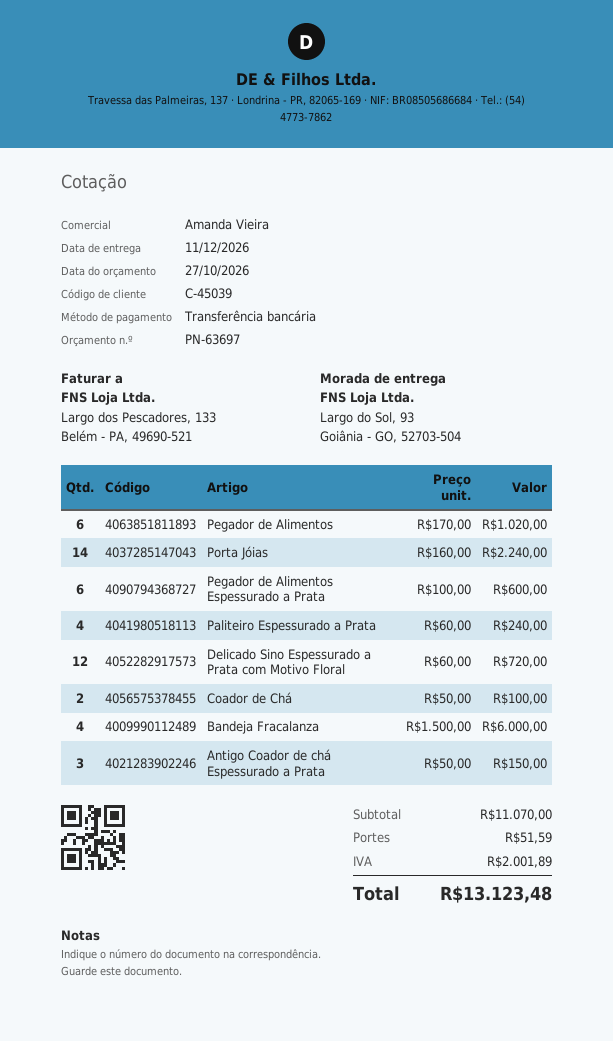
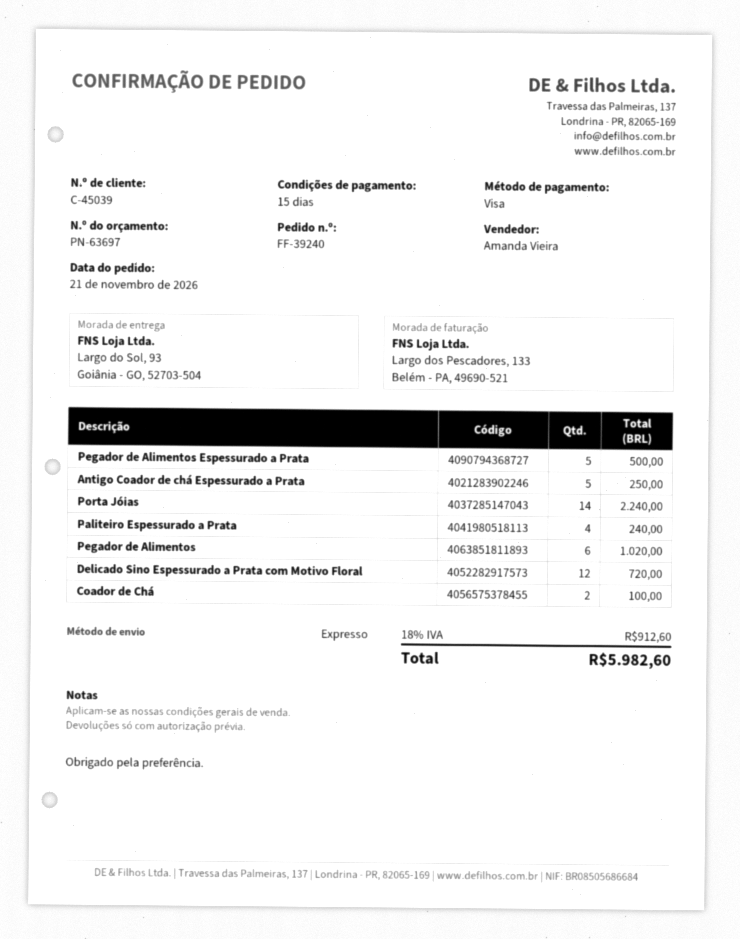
payment method: bank transfer -> Visa
Pegador de Alimentos Espessurado a Prata: 6 for 600.00 -> 5 for 500.00
Bandeja Fracalanza: 4 for 6000.00 -> none
Antigo Coador de chá Espessurado a Prata: 3 for 150.00 -> 5 for 250.00
shipping: 51.59 -> none
tax: 2001.89 -> 912.60
total: 13123.48 -> 5982.60

